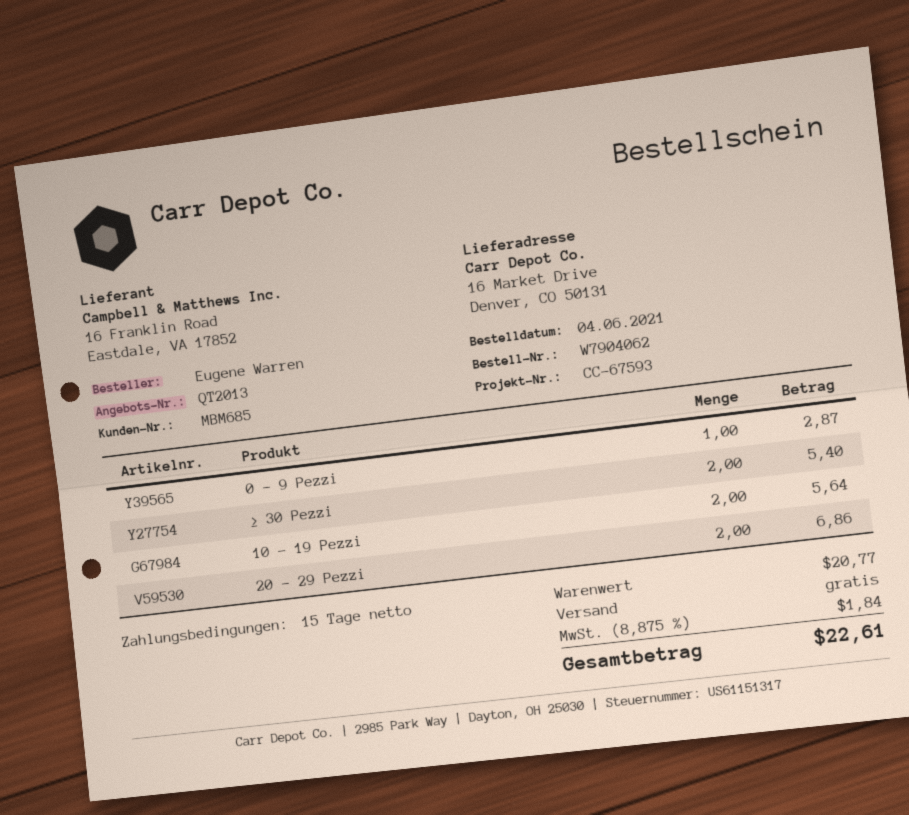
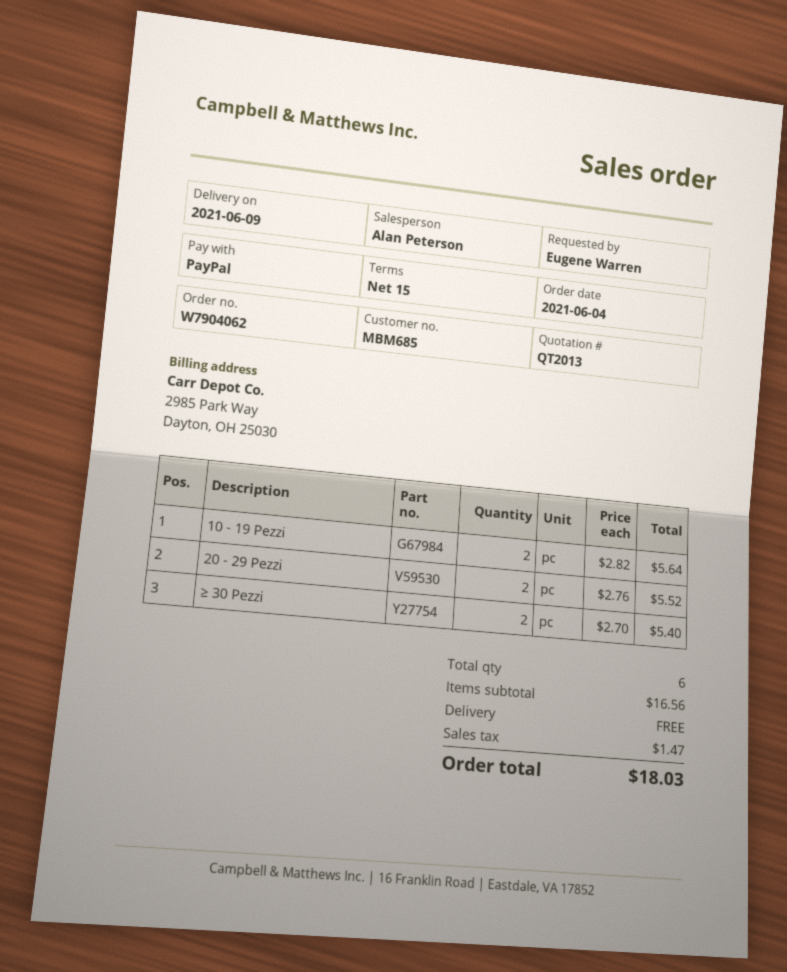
0 - 9 Pezzi: 1 for 2.87 -> none
20 - 29 Pezzi: 2 for 6.86 -> 2 for 5.52
subtotal: 20.77 -> 16.56
tax: 1.84 -> 1.47
total: 22.61 -> 18.03

